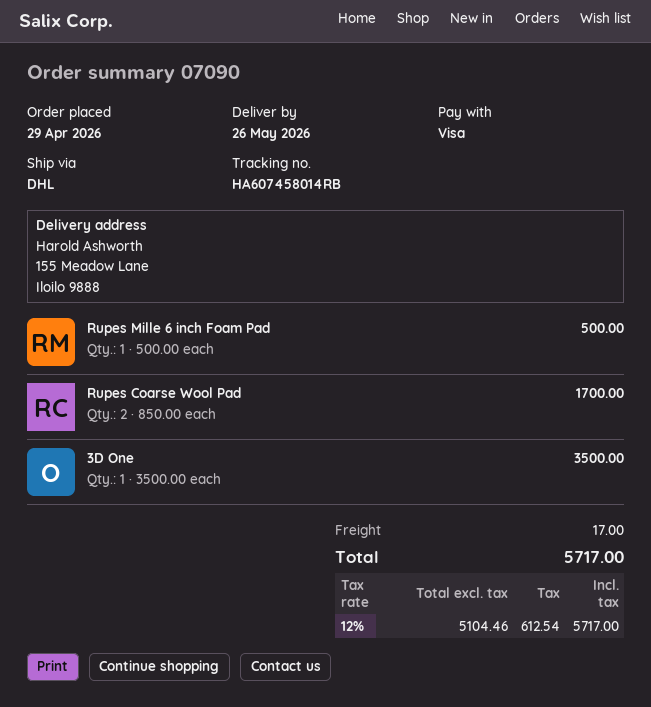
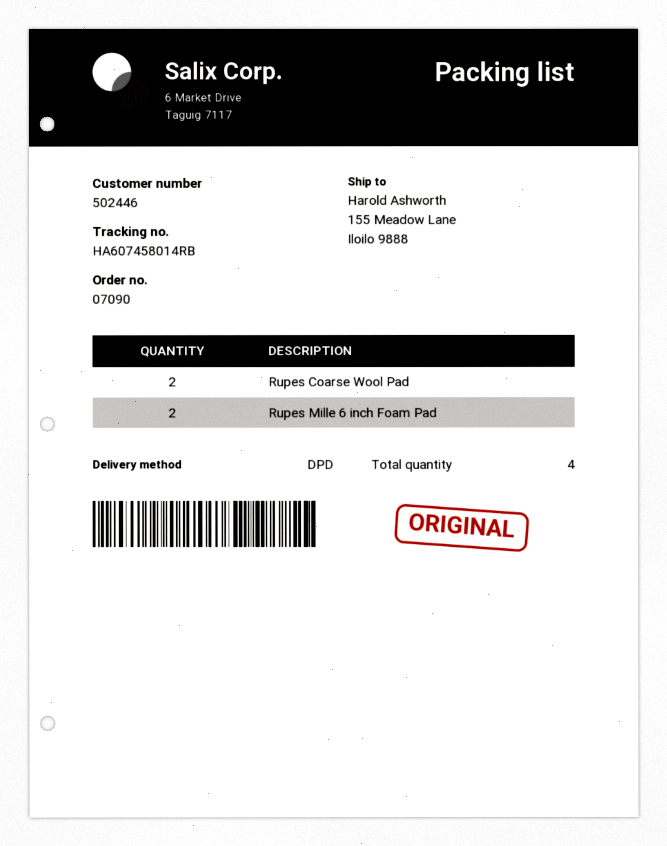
shipping method: DHL -> DPD
Rupes Mille 6 inch Foam Pad: 1 -> 2
3D One: 1 -> none

